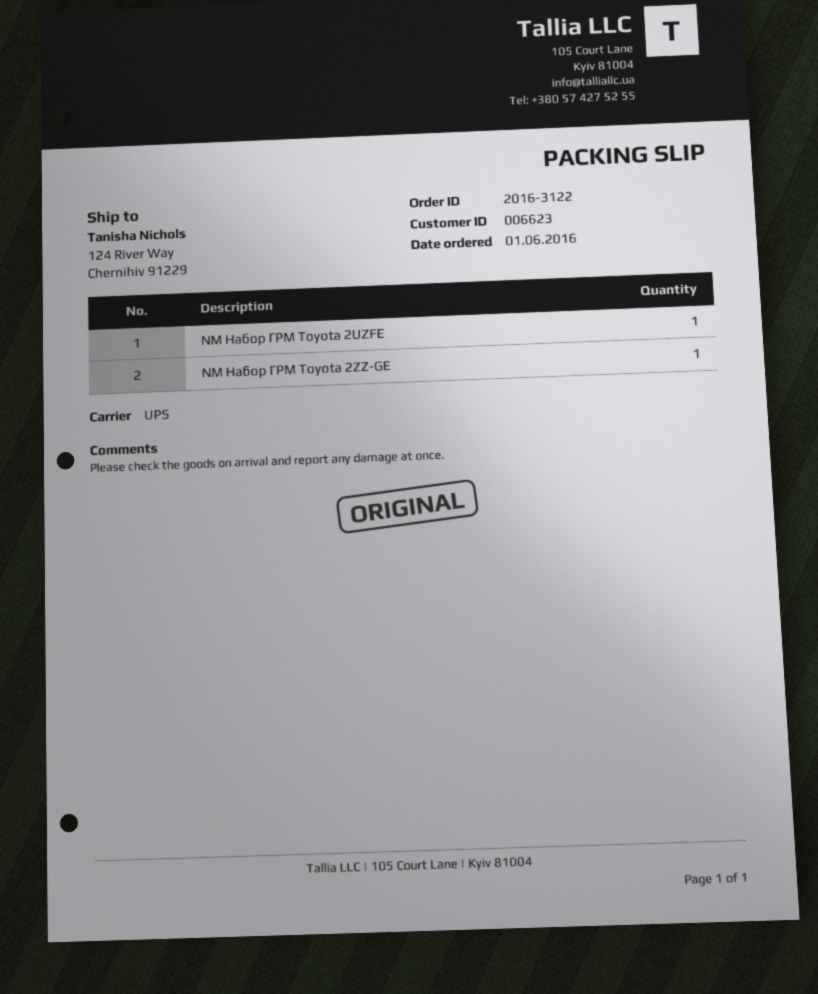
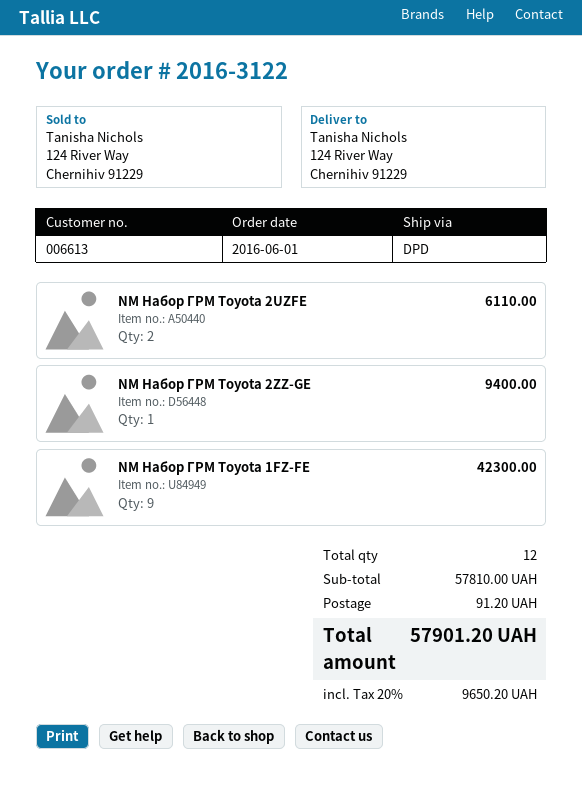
customer number: 006623 -> 006613
shipping method: UPS -> DPD
NM Набор ГРМ Toyota 2UZFE: 1 -> 2
NM Набор ГРМ Toyota 1FZ-FE: none -> 9

